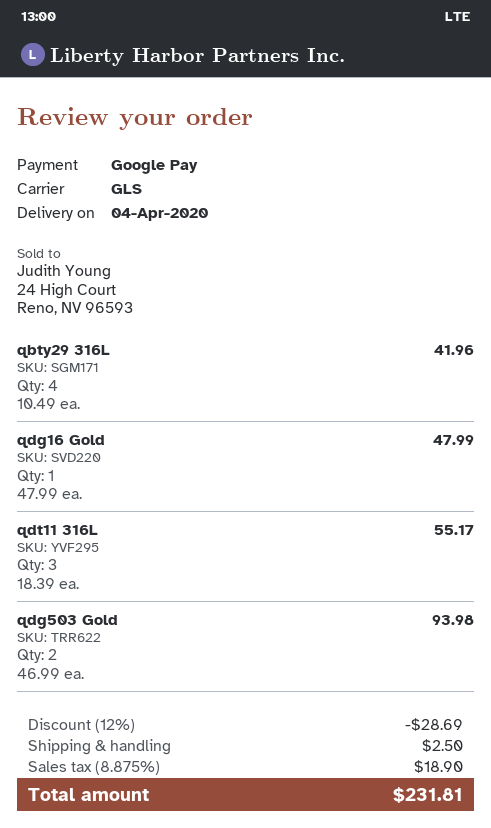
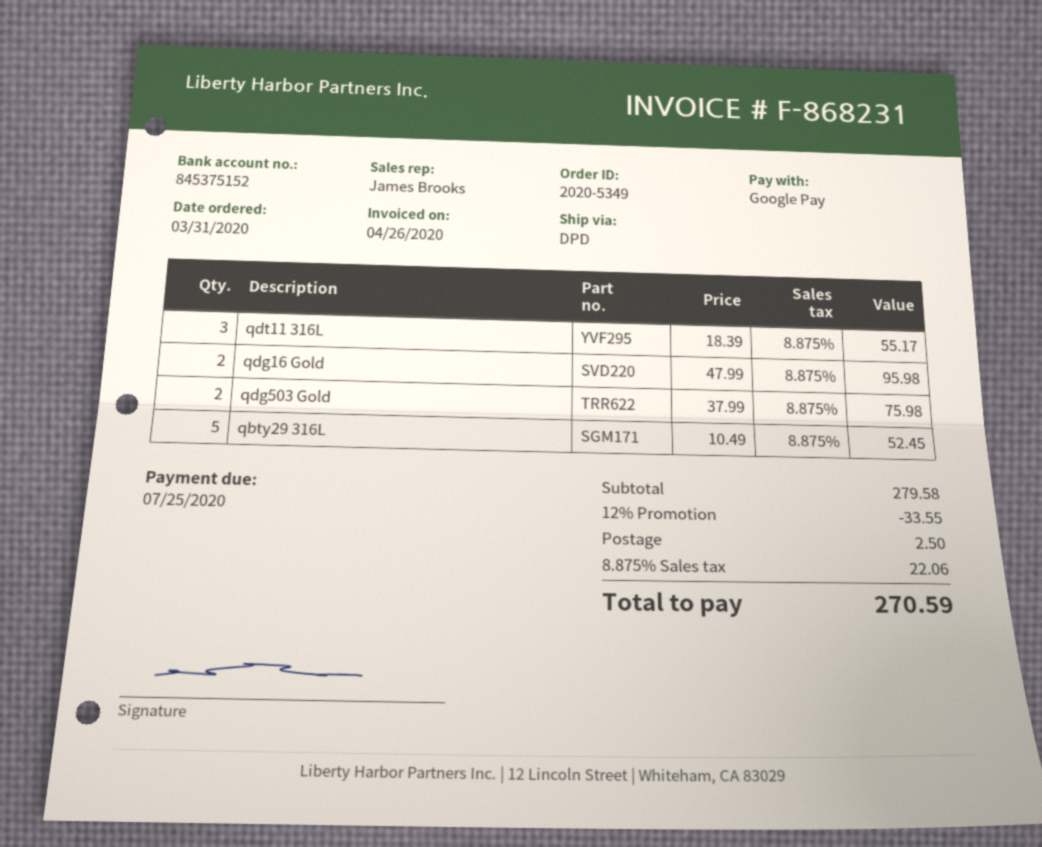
shipping method: GLS -> DPD
qbty29 316L: 4 x 10.49 = 41.96 -> 5 x 10.49 = 52.45
qdg16 Gold: 1 x 47.99 = 47.99 -> 2 x 47.99 = 95.98
qdg503 Gold: 2 x 46.99 = 93.98 -> 2 x 37.99 = 75.98
discount: 12% = 28.69 -> 12% = 33.55
tax: 8.875% = 18.90 -> 8.875% = 22.06
total: 231.81 -> 270.59

